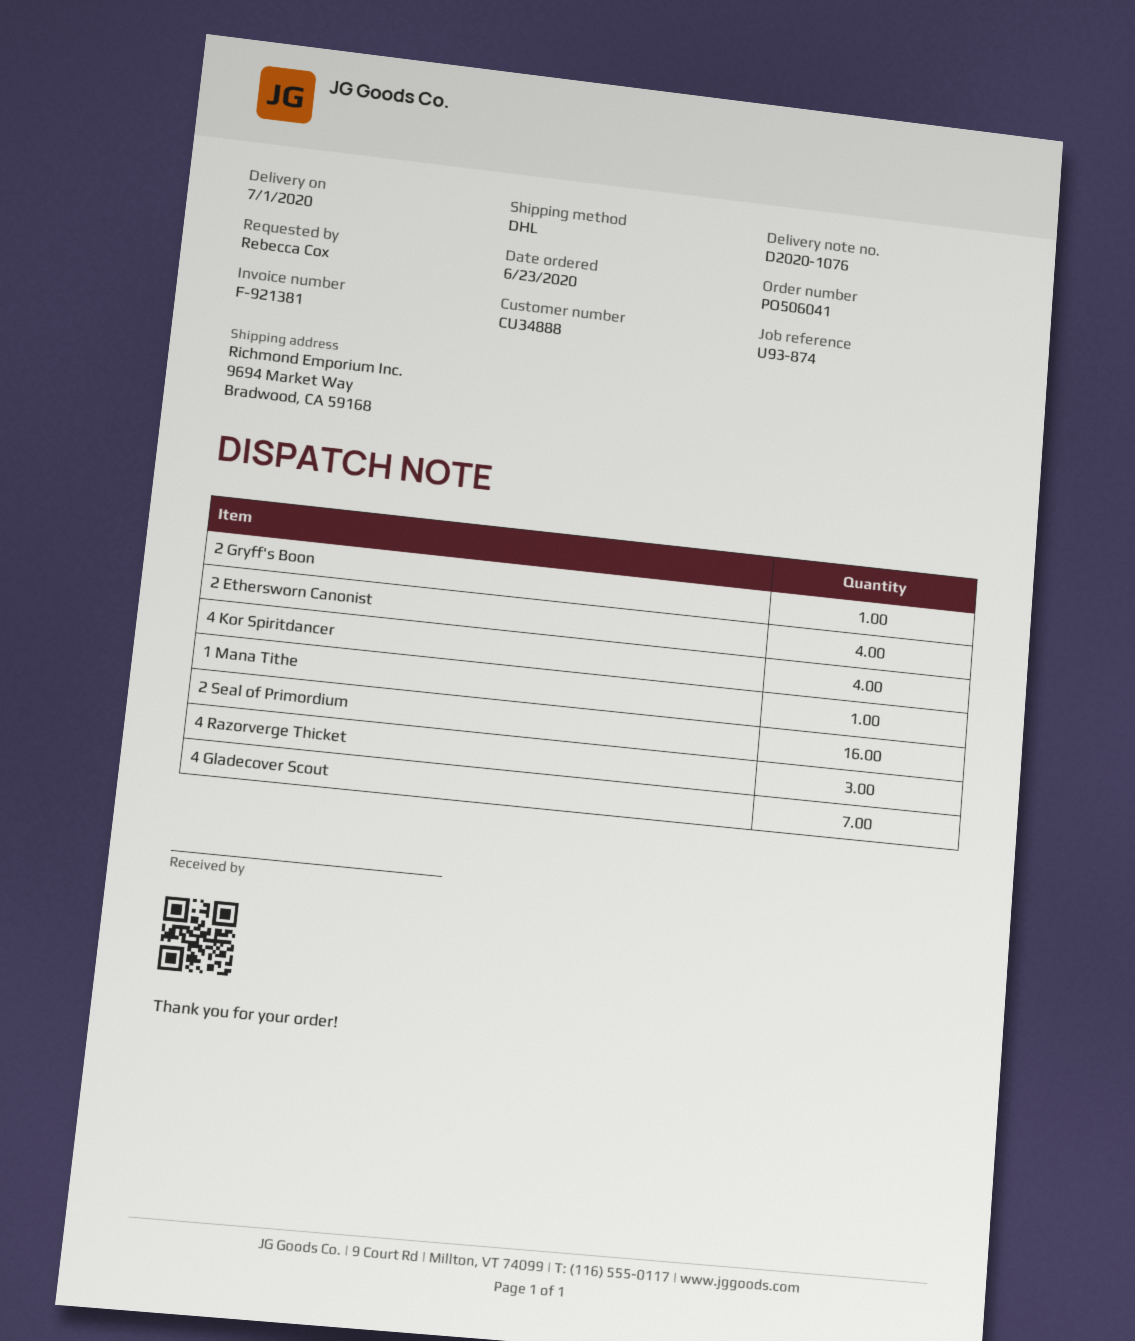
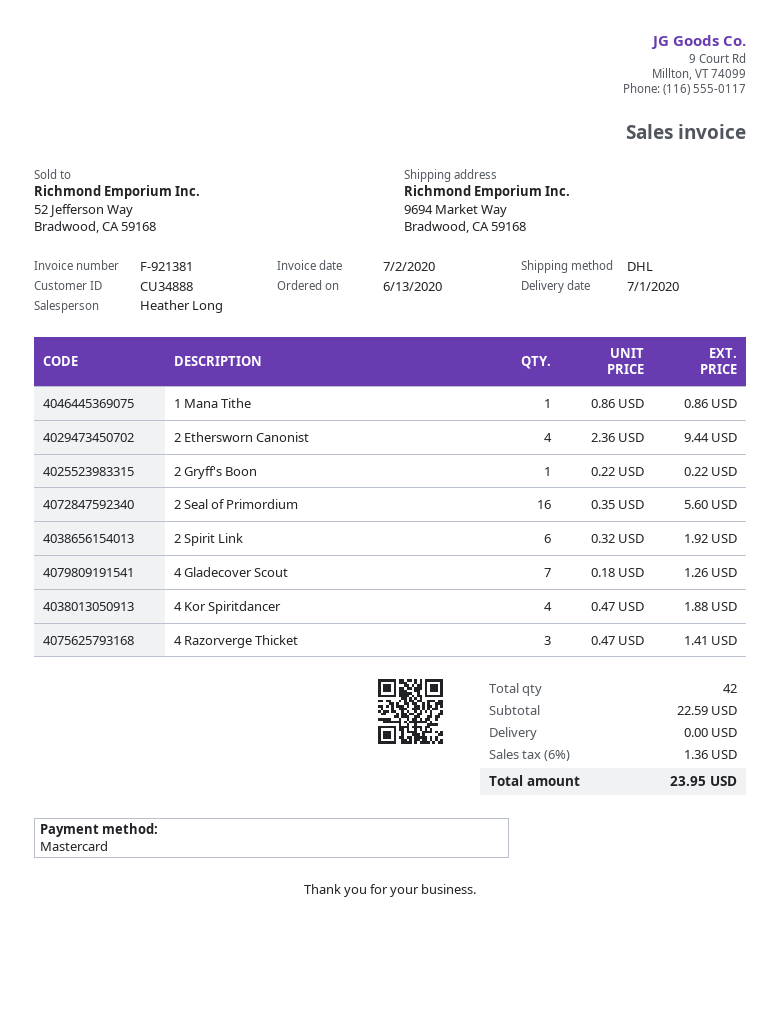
order date: 2020-06-23 -> 2020-06-13
2 Spirit Link: none -> 6

